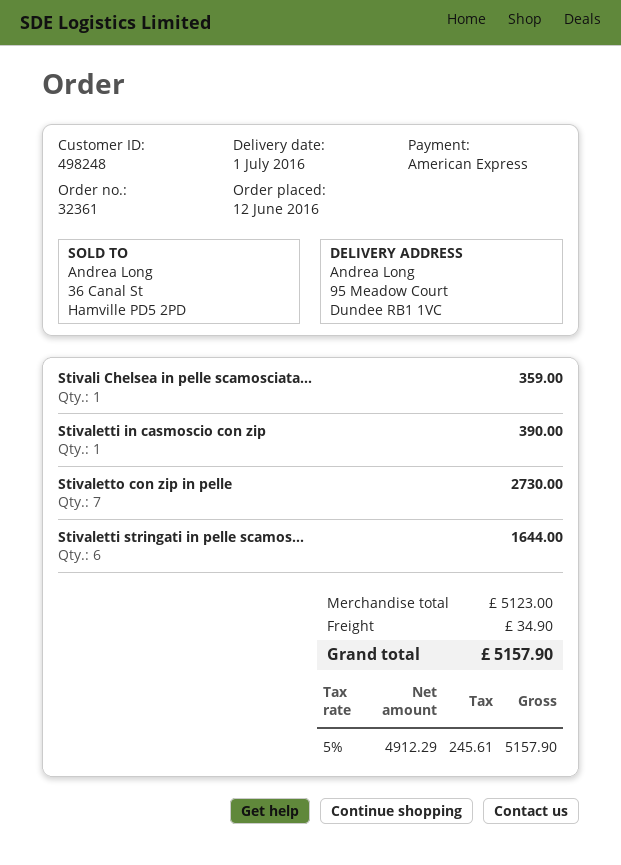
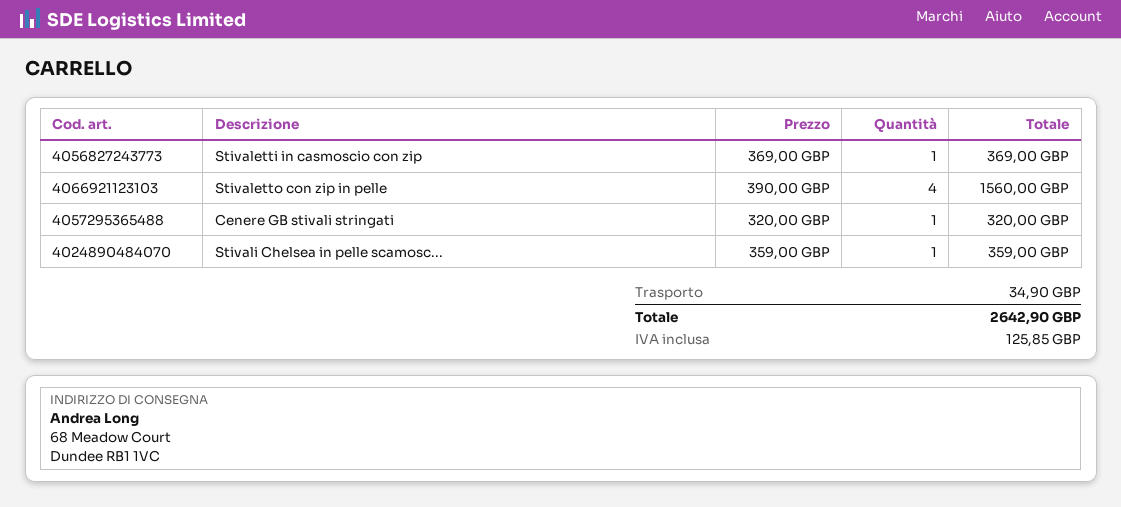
ship to: 95 Meadow Court, Dundee RB1 1VC -> 68 Meadow Court, Dundee RB1 1VC
Stivaletti in casmoscio con zip: 1 for 390.00 -> 1 for 369.00
Stivaletto con zip in pelle: 7 for 2730.00 -> 4 for 1560.00
Stivaletti stringati in pelle scamos...: 6 for 1644.00 -> none
Cenere GB stivali stringati: none -> 1 for 320.00
tax: 245.61 -> 125.85
total: 5157.90 -> 2642.90

